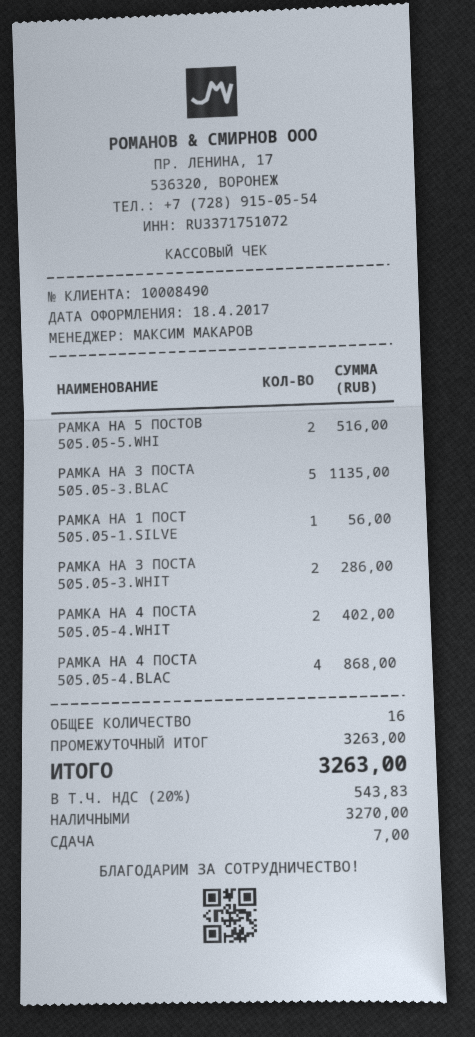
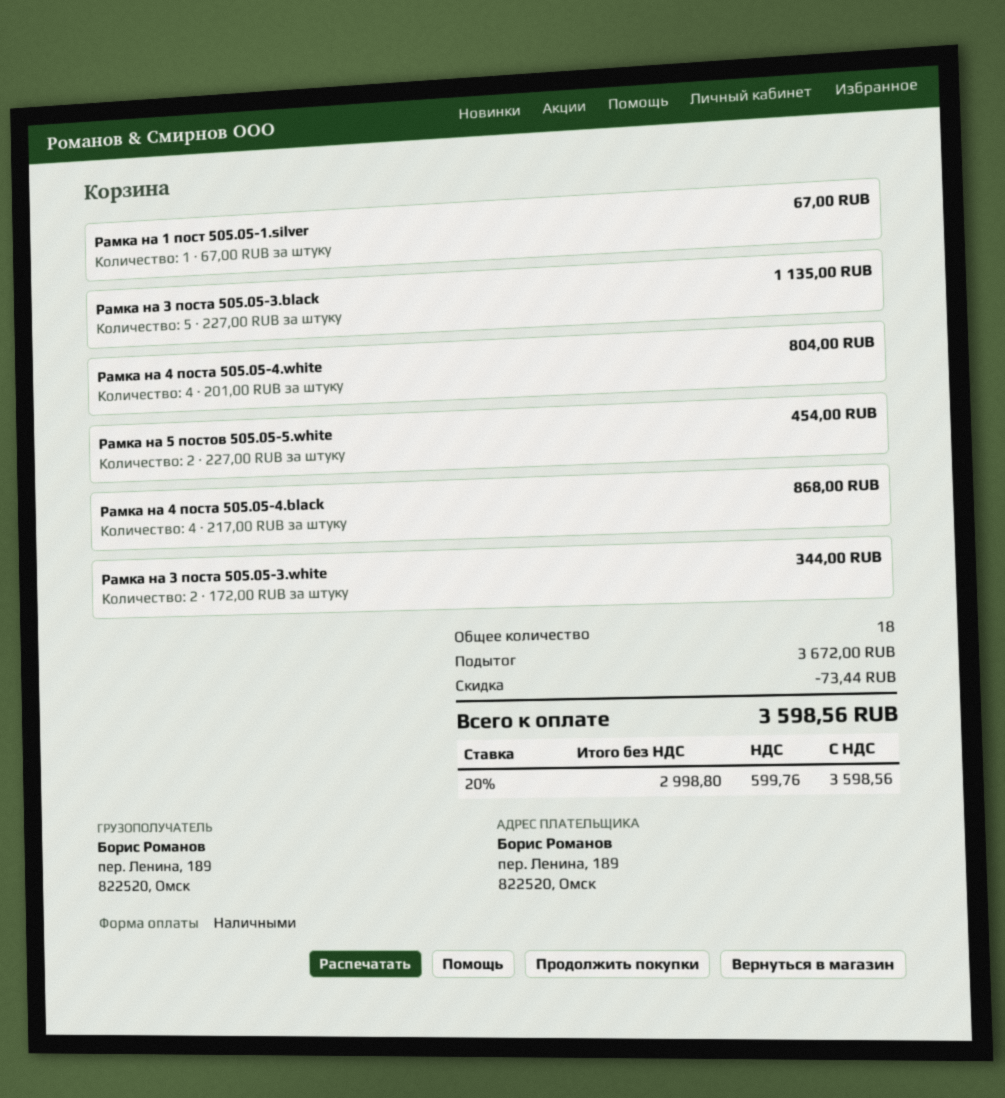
РАМКА НА 5 ПОСТОВ 505.05-5.WHI: 2 for 516.00 -> 2 for 454.00
РАМКА НА 1 ПОСТ 505.05-1.SILVE: 1 for 56.00 -> 1 for 67.00
РАМКА НА 3 ПОСТА 505.05-3.WHIT: 2 for 286.00 -> 2 for 344.00
РАМКА НА 4 ПОСТА 505.05-4.WHIT: 2 for 402.00 -> 4 for 804.00
total quantity: 16 -> 18
subtotal: 3263.00 -> 3672.00
discount: none -> 73.44
tax: 20% = 543.83 -> 20% = 599.76
total: 3263.00 -> 3598.56

